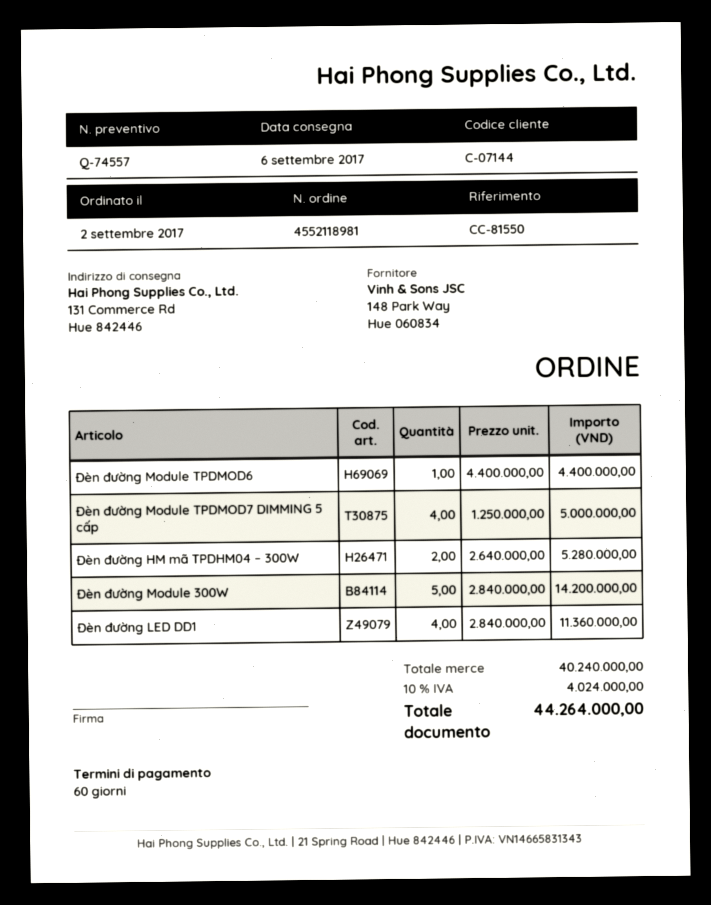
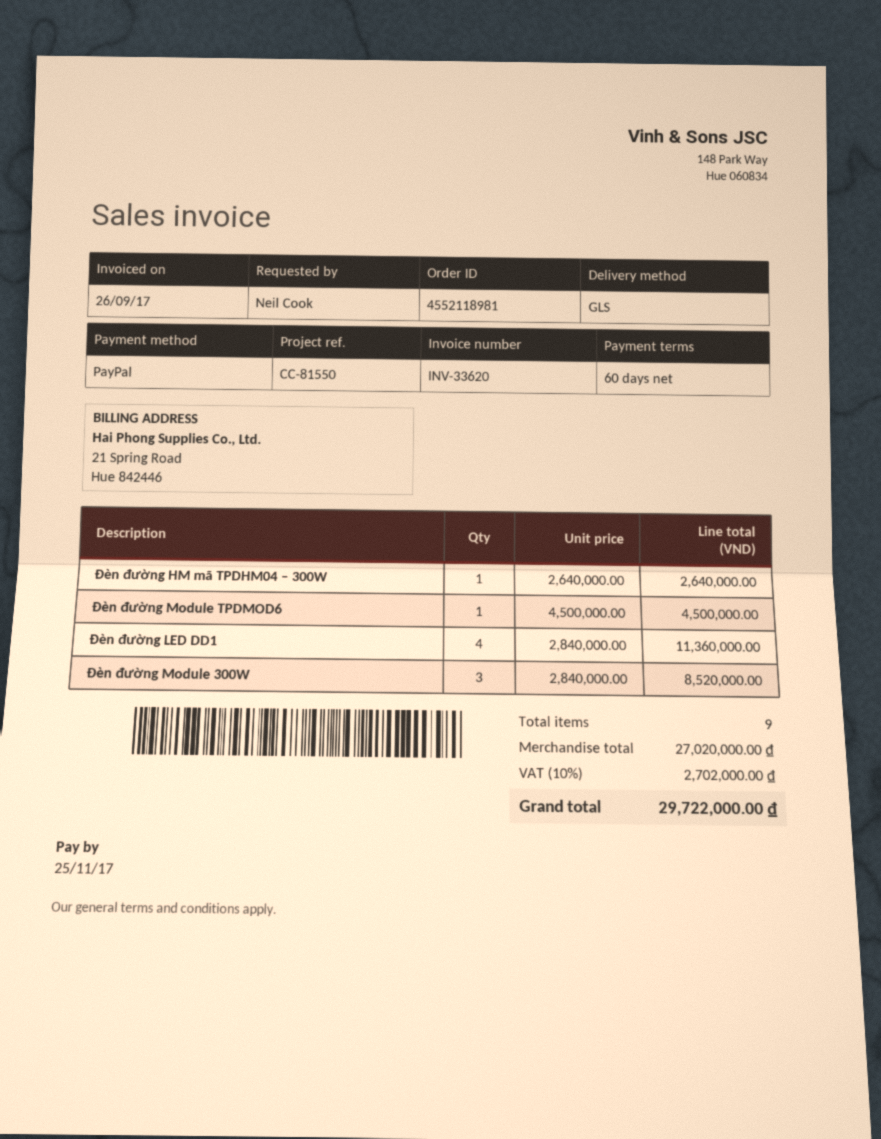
Đèn đường Module TPDMOD6: 1 x 4400000.00 = 4400000.00 -> 1 x 4500000.00 = 4500000.00
Đèn đường Module TPDMOD7 DIMMING 5 cấp: 4 x 1250000.00 = 5000000.00 -> none
Đèn đường HM mã TPDHM04 – 300W: 2 x 2640000.00 = 5280000.00 -> 1 x 2640000.00 = 2640000.00
Đèn đường Module 300W: 5 x 2840000.00 = 14200000.00 -> 3 x 2840000.00 = 8520000.00
subtotal: 40240000.00 -> 27020000.00
tax: 10% = 4024000.00 -> 10% = 2702000.00
total: 44264000.00 -> 29722000.00

